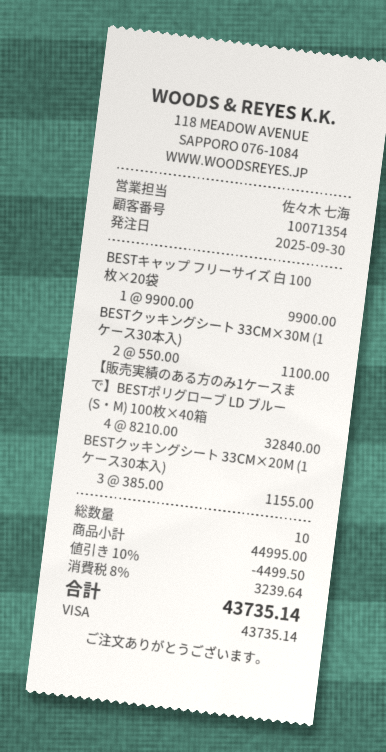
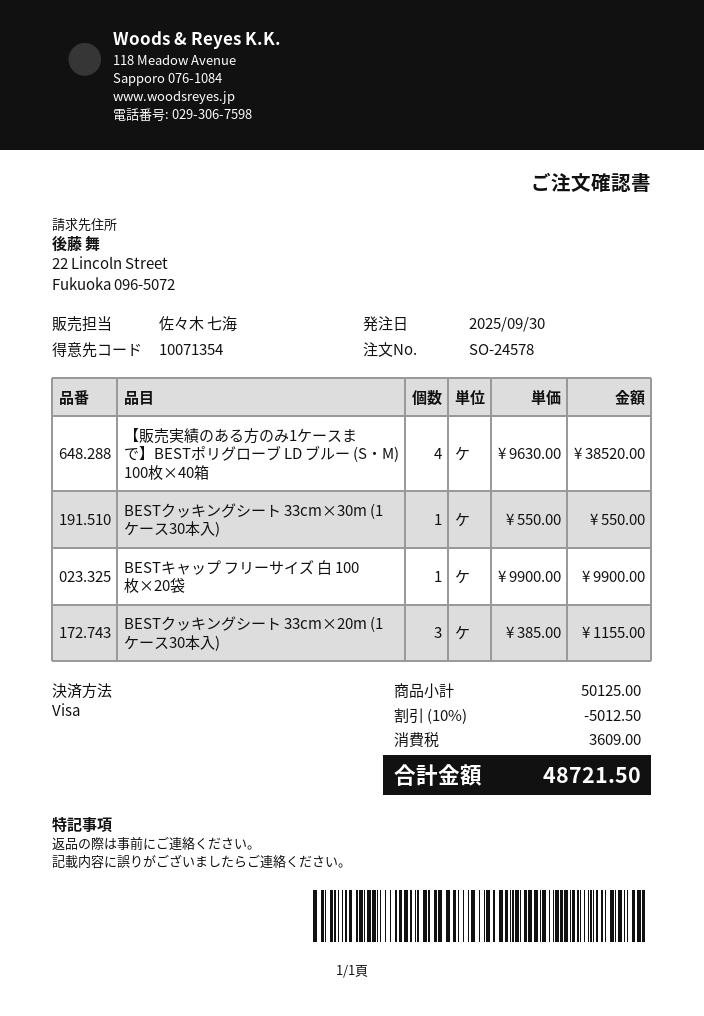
BESTクッキングシート 33CM×30M (1ケース30本入): 2 x 550.00 = 1100.00 -> 1 x 550.00 = 550.00
【販売実績のある方のみ1ケースまで】BESTポリグローブ LD ブルー (S・M) 100枚×40箱: 4 x 8210.00 = 32840.00 -> 4 x 9630.00 = 38520.00
subtotal: 44995.00 -> 50125.00
discount: 10% = 4499.50 -> 10% = 5012.50
tax: 3239.64 -> 3609.00
total: 43735.14 -> 48721.50

